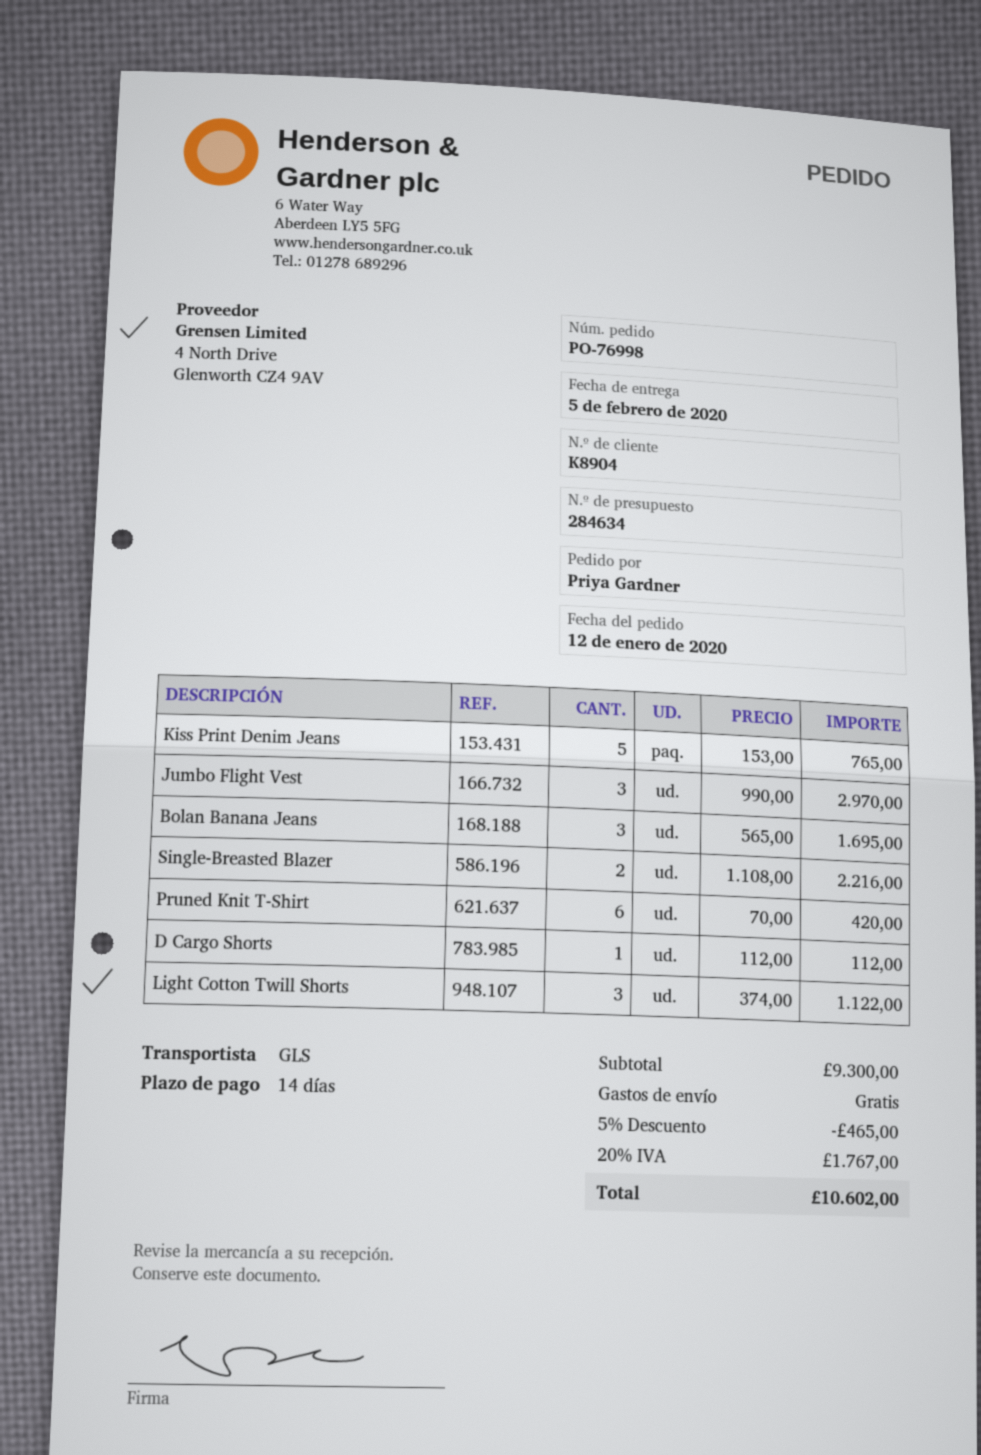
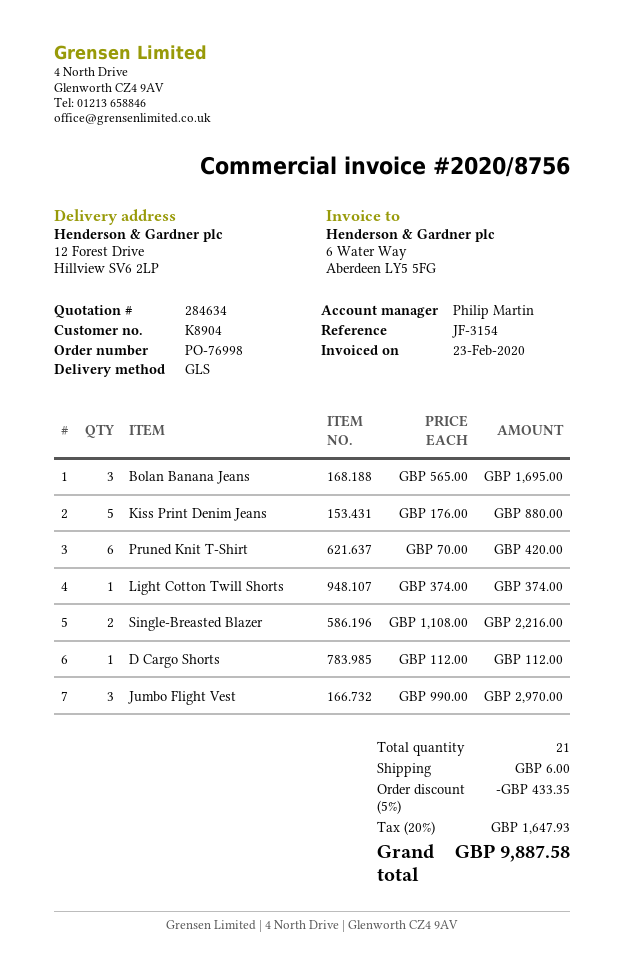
Kiss Print Denim Jeans: 5 x 153.00 = 765.00 -> 5 x 176.00 = 880.00
Light Cotton Twill Shorts: 3 x 374.00 = 1122.00 -> 1 x 374.00 = 374.00
discount: 5% = 465.00 -> 5% = 433.35
shipping: 0.00 -> 6.00
tax: 20% = 1767.00 -> 20% = 1647.93
total: 10602.00 -> 9887.58

